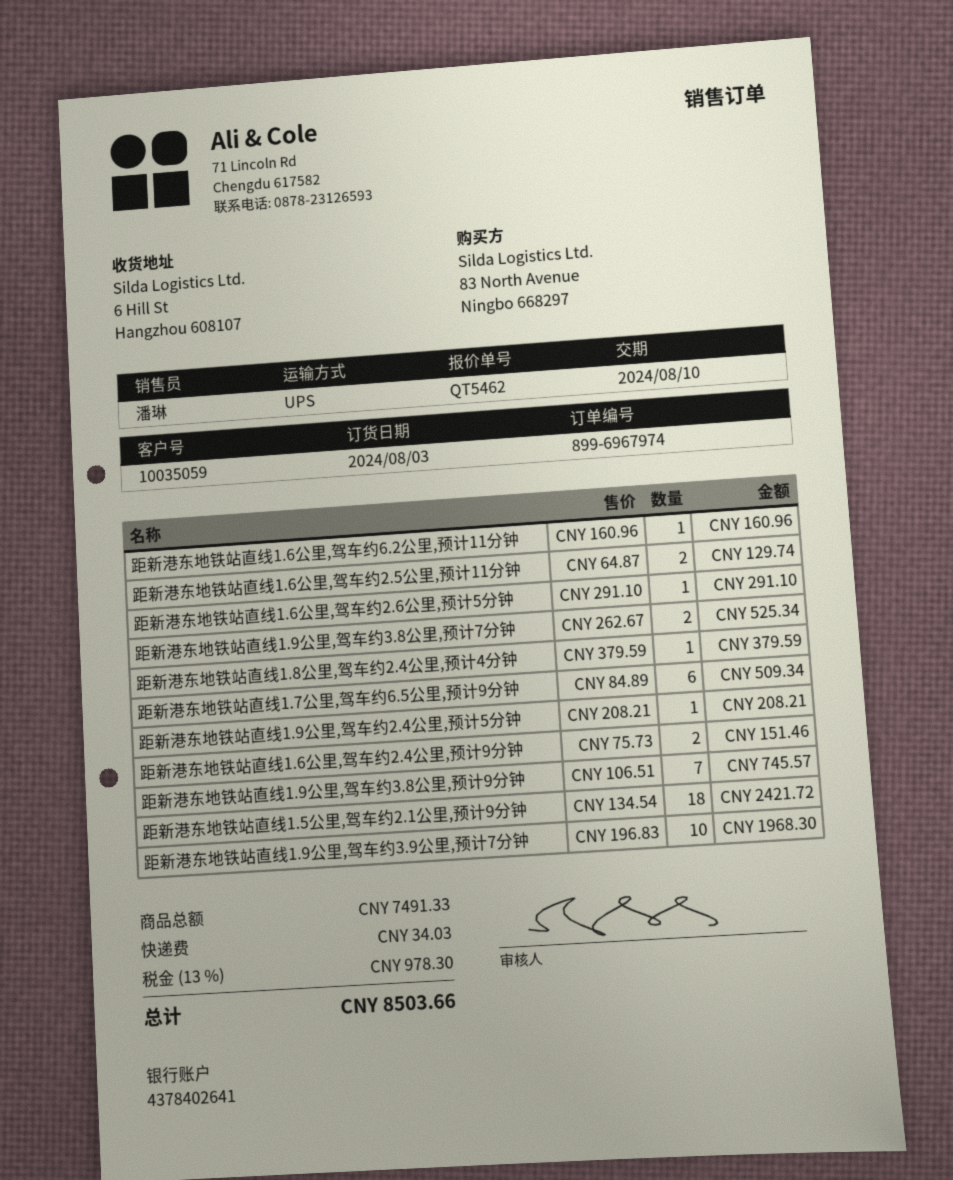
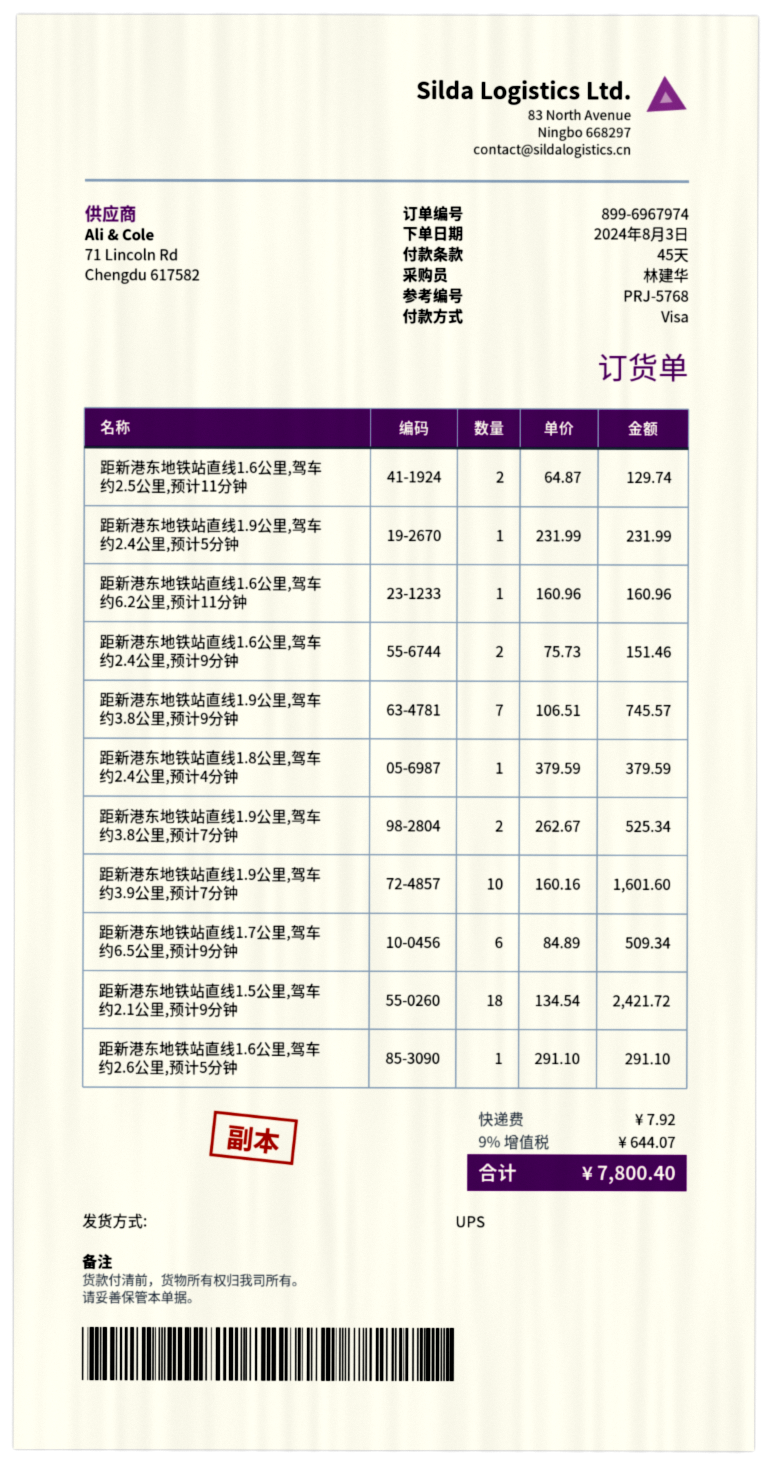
距新港东地铁站直线1.9公里,驾车约2.4公里,预计5分钟: 1 x 208.21 = 208.21 -> 1 x 231.99 = 231.99
距新港东地铁站直线1.9公里,驾车约3.9公里,预计7分钟: 10 x 196.83 = 1968.30 -> 10 x 160.16 = 1601.60
shipping: 34.03 -> 7.92
tax: 13% = 978.30 -> 9% = 644.07
total: 8503.66 -> 7800.40

